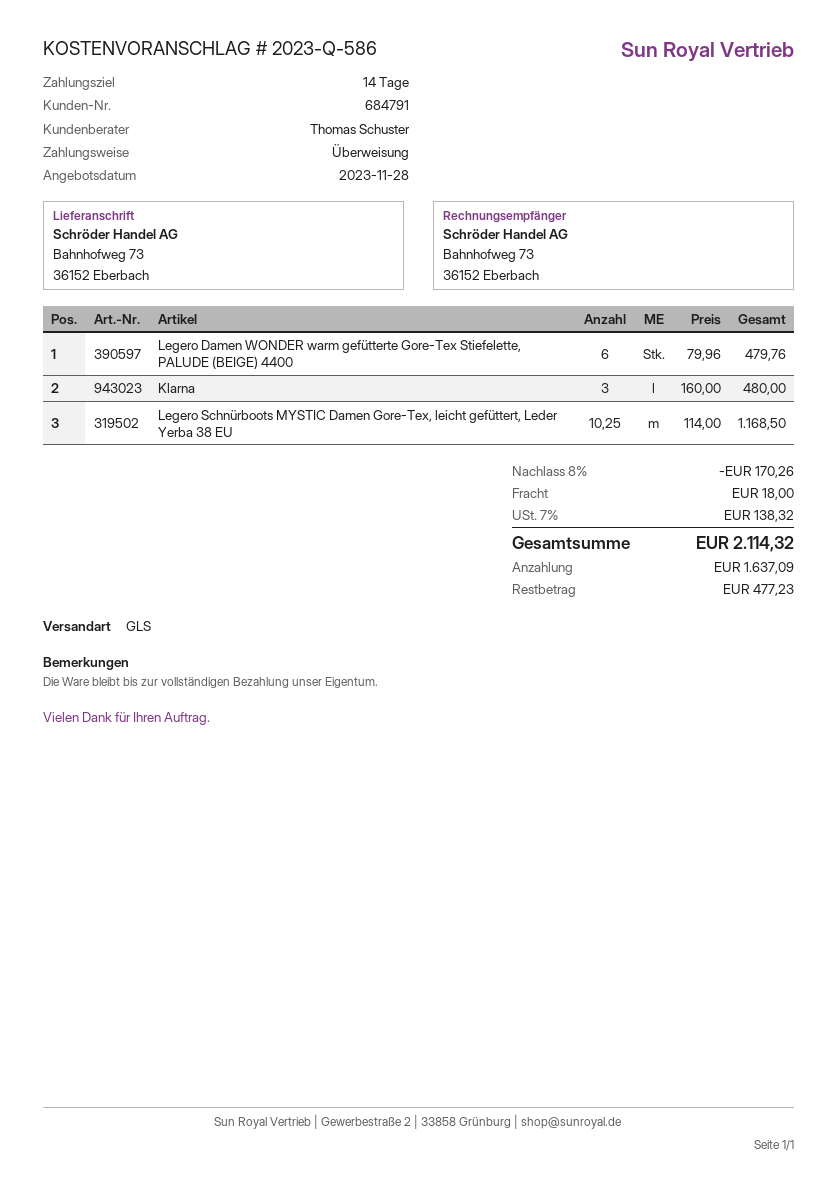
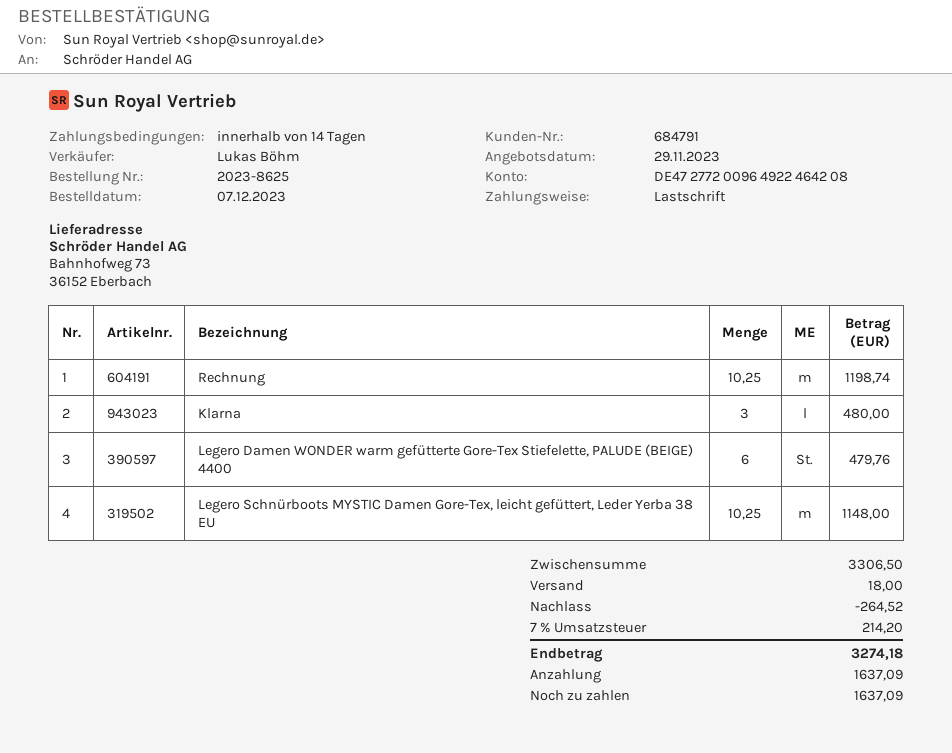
quote date: 2023-11-28 -> 2023-11-29
sales rep: Thomas Schuster -> Lukas Böhm
payment method: bank transfer -> direct debit
Legero Schnürboots MYSTIC Damen Gore-Tex, leicht gefüttert, Leder Yerba 38 EU: 10.25 for 1168.50 -> 10.25 for 1148.00
Rechnung: none -> 10.25 for 1198.74
discount: 170.26 -> 264.52
tax: 7% = 138.32 -> 7% = 214.20
total: 2114.32 -> 3274.18
balance: 477.23 -> 1637.09

